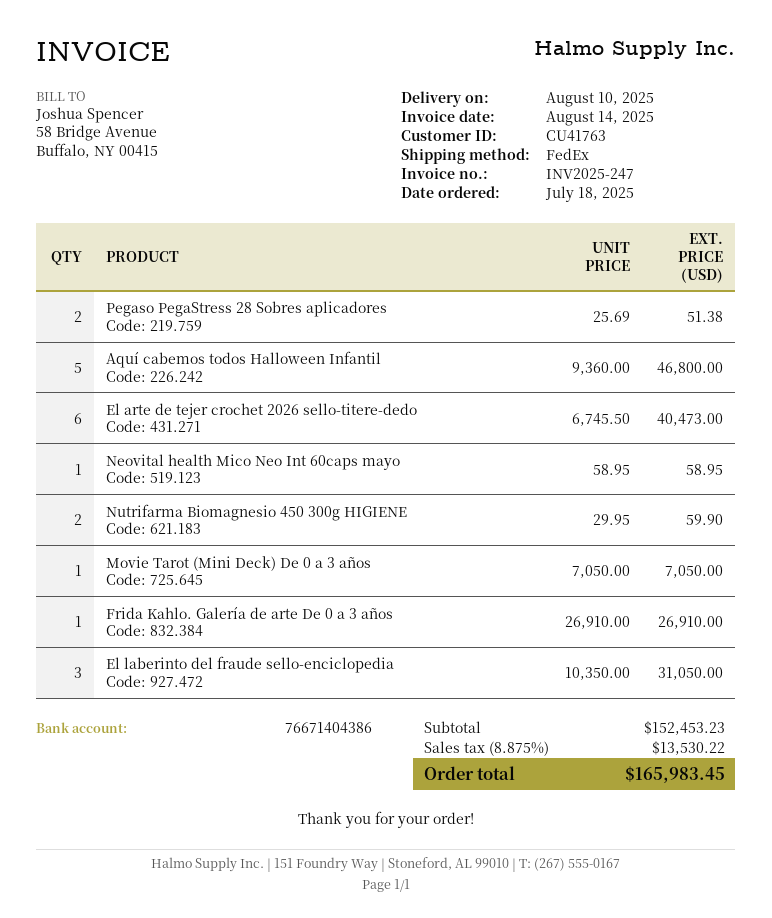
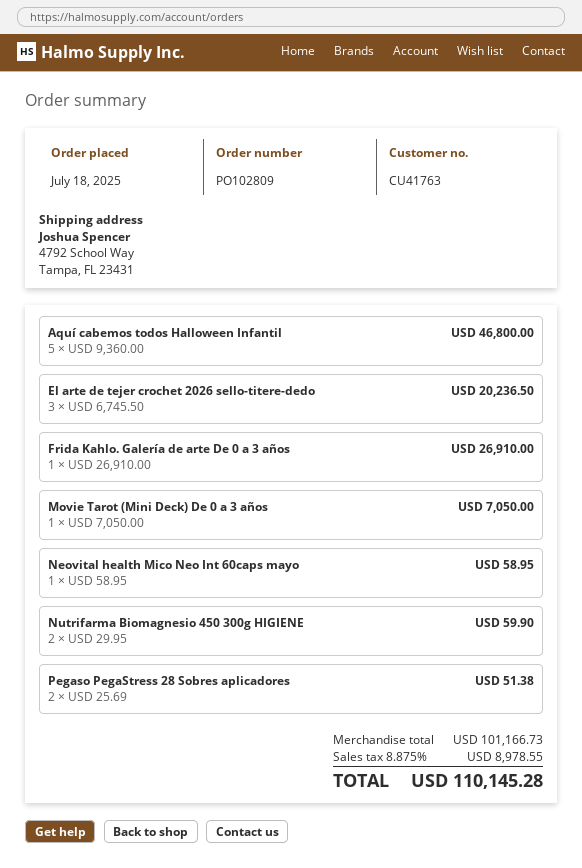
El arte de tejer crochet 2026 sello-titere-dedo: 6 x 6745.50 = 40473.00 -> 3 x 6745.50 = 20236.50
El laberinto del fraude sello-enciclopedia: 3 x 10350.00 = 31050.00 -> none
subtotal: 152453.23 -> 101166.73
tax: 8.875% = 13530.22 -> 8.875% = 8978.55
total: 165983.45 -> 110145.28

